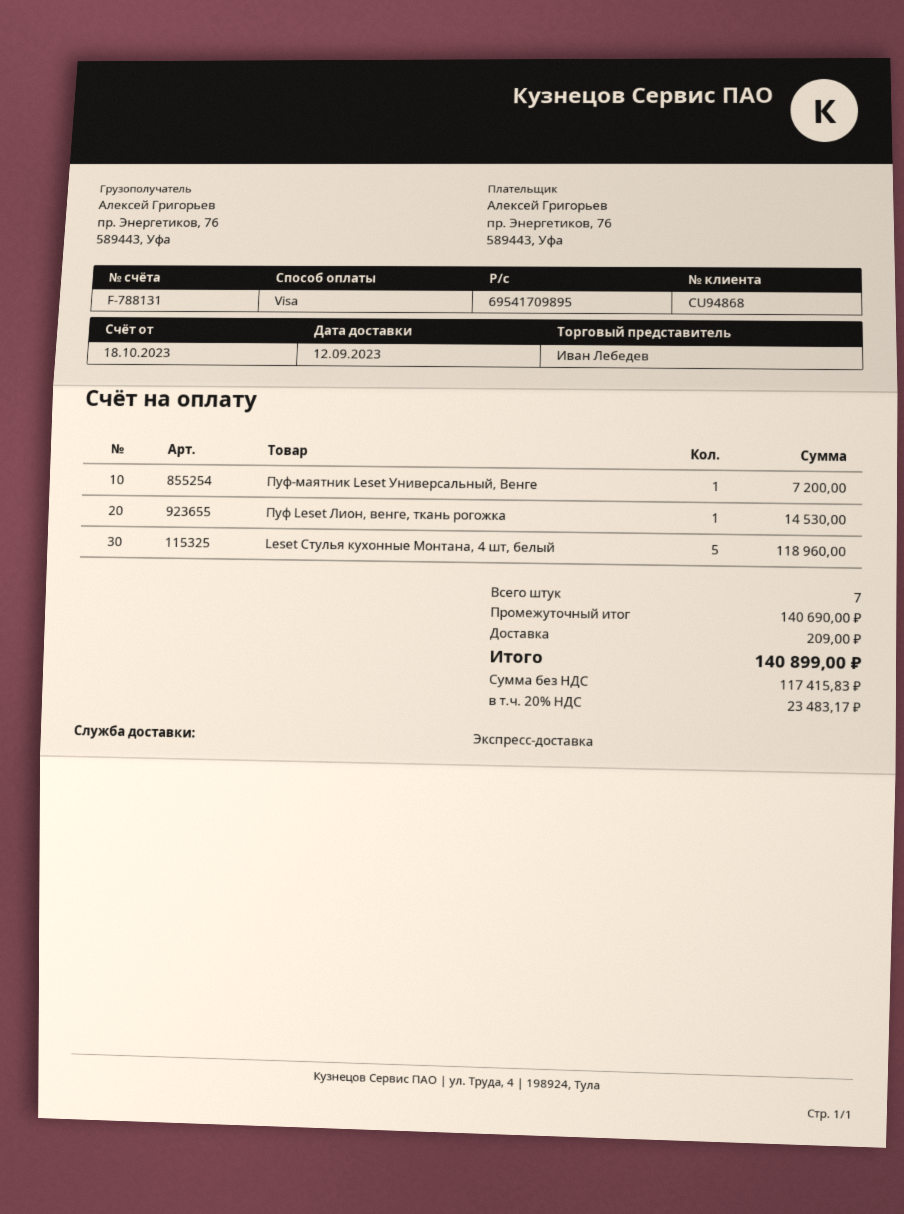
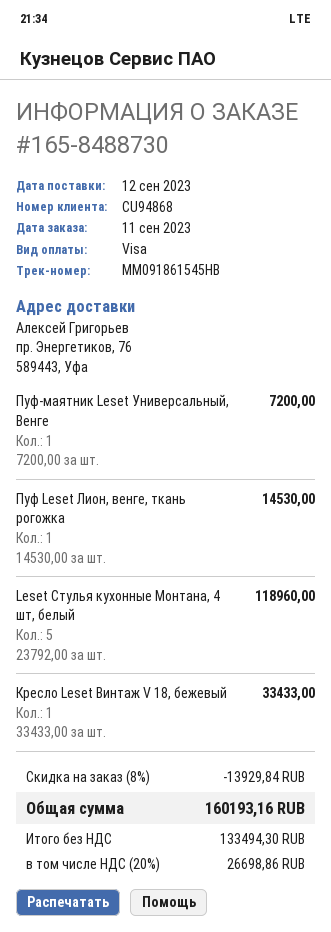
Кресло Leset Винтаж V 18, бежевый: none -> 1 for 33433.00
discount: none -> 8% = 13929.84
shipping: 209.00 -> none
net: 117415.83 -> 133494.30
tax: 20% = 23483.17 -> 20% = 26698.86
total: 140899.00 -> 160193.16

